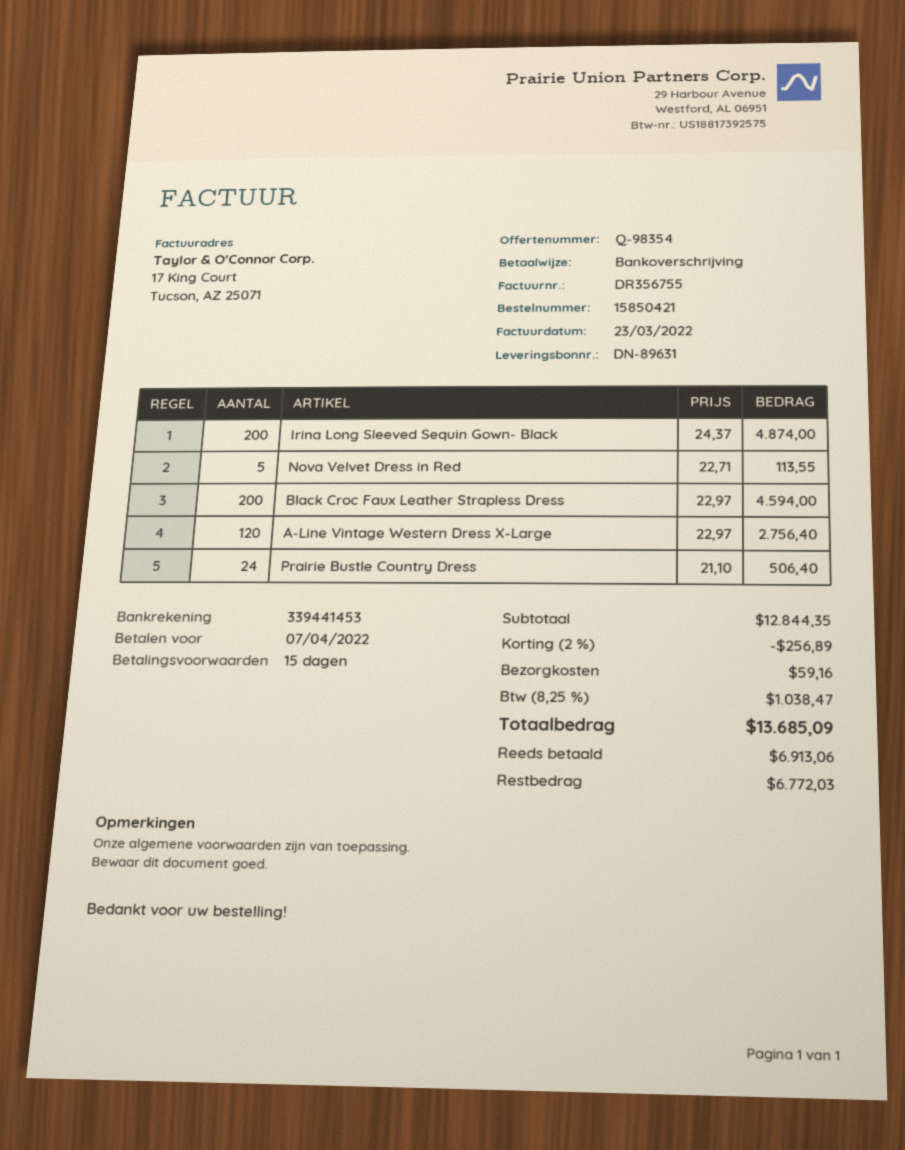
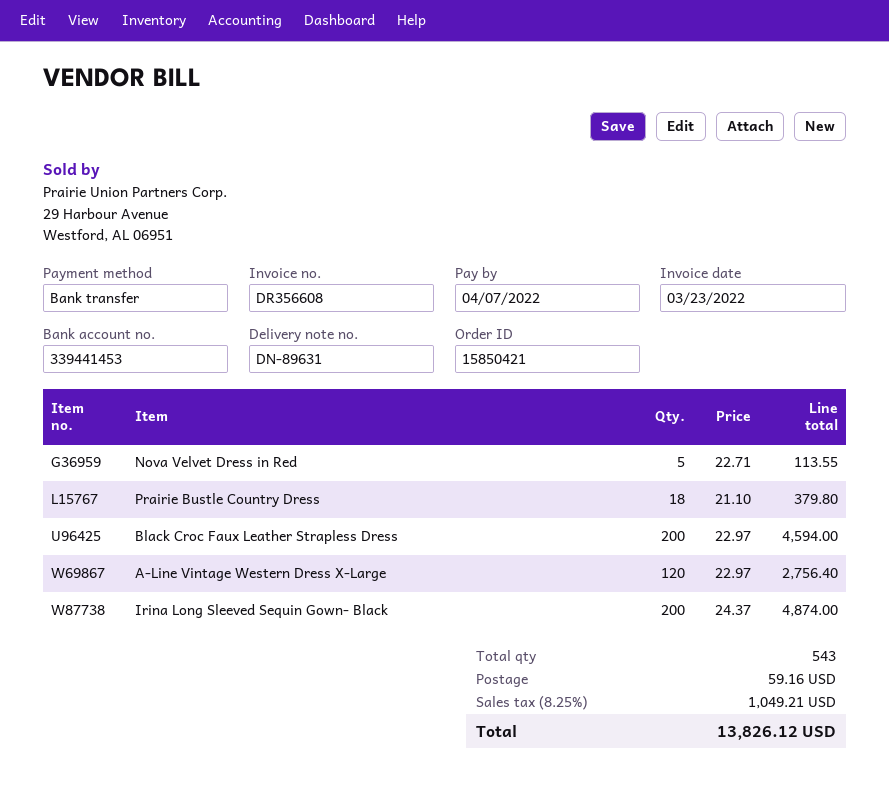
invoice number: DR356755 -> DR356608
Prairie Bustle Country Dress: 24 x 21.10 = 506.40 -> 18 x 21.10 = 379.80
discount: 2% = 256.89 -> none
tax: 8.25% = 1038.47 -> 8.25% = 1049.21
total: 13685.09 -> 13826.12

